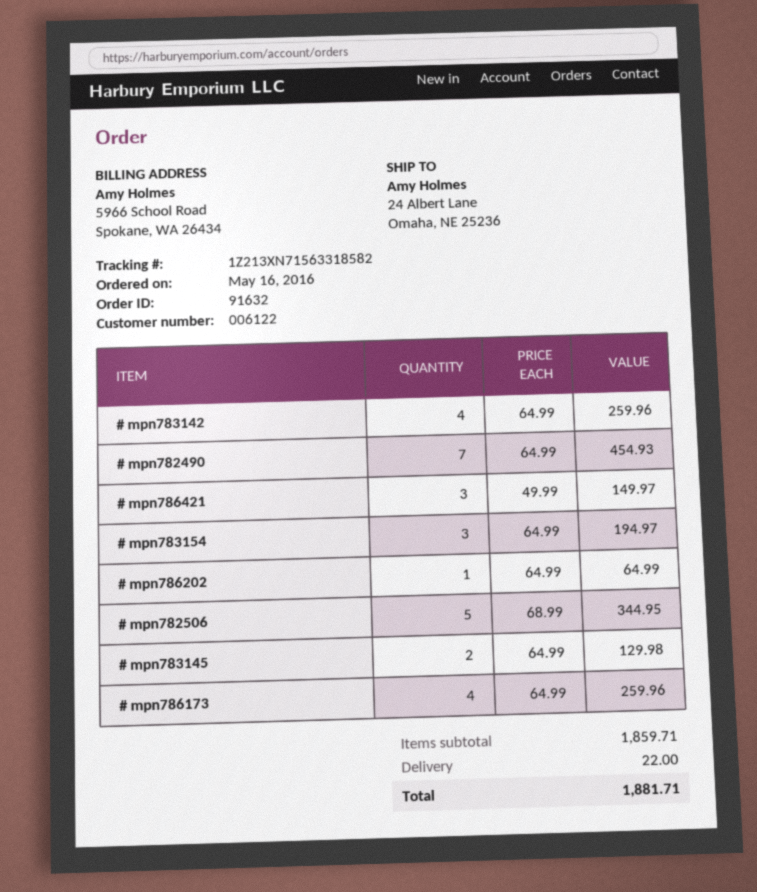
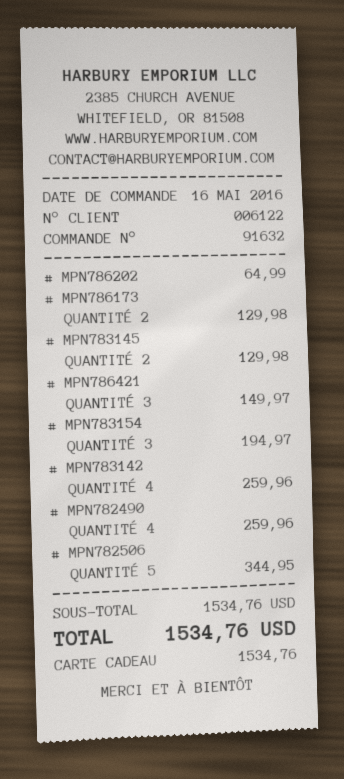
# mpn782490: 7 for 454.93 -> 4 for 259.96
# mpn786173: 4 for 259.96 -> 2 for 129.98
subtotal: 1859.71 -> 1534.76
shipping: 22.00 -> none
total: 1881.71 -> 1534.76

